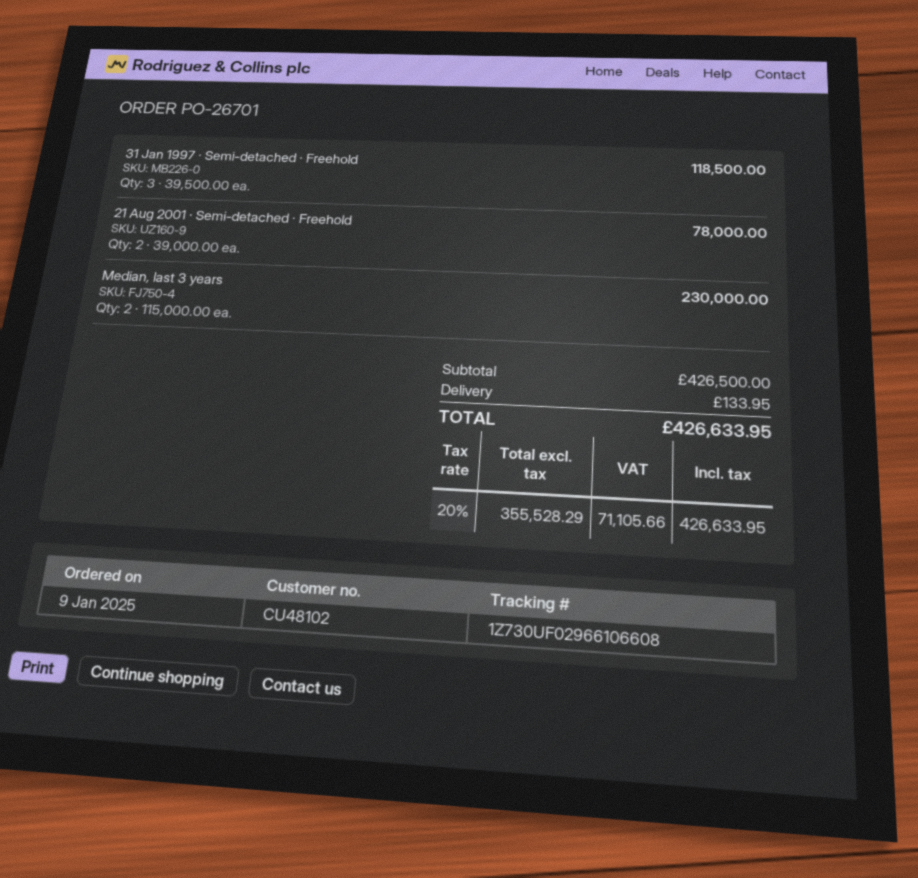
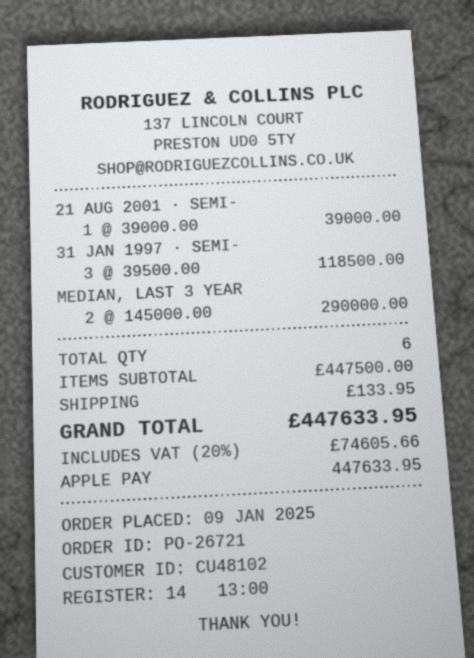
order number: PO-26701 -> PO-26721
21 Aug 2001 · Semi-detached · Freehold: 2 x 39000.00 = 78000.00 -> 1 x 39000.00 = 39000.00
Median, last 3 years: 2 x 115000.00 = 230000.00 -> 2 x 145000.00 = 290000.00
subtotal: 426500.00 -> 447500.00
tax: 20% = 71105.66 -> 20% = 74605.66
total: 426633.95 -> 447633.95

